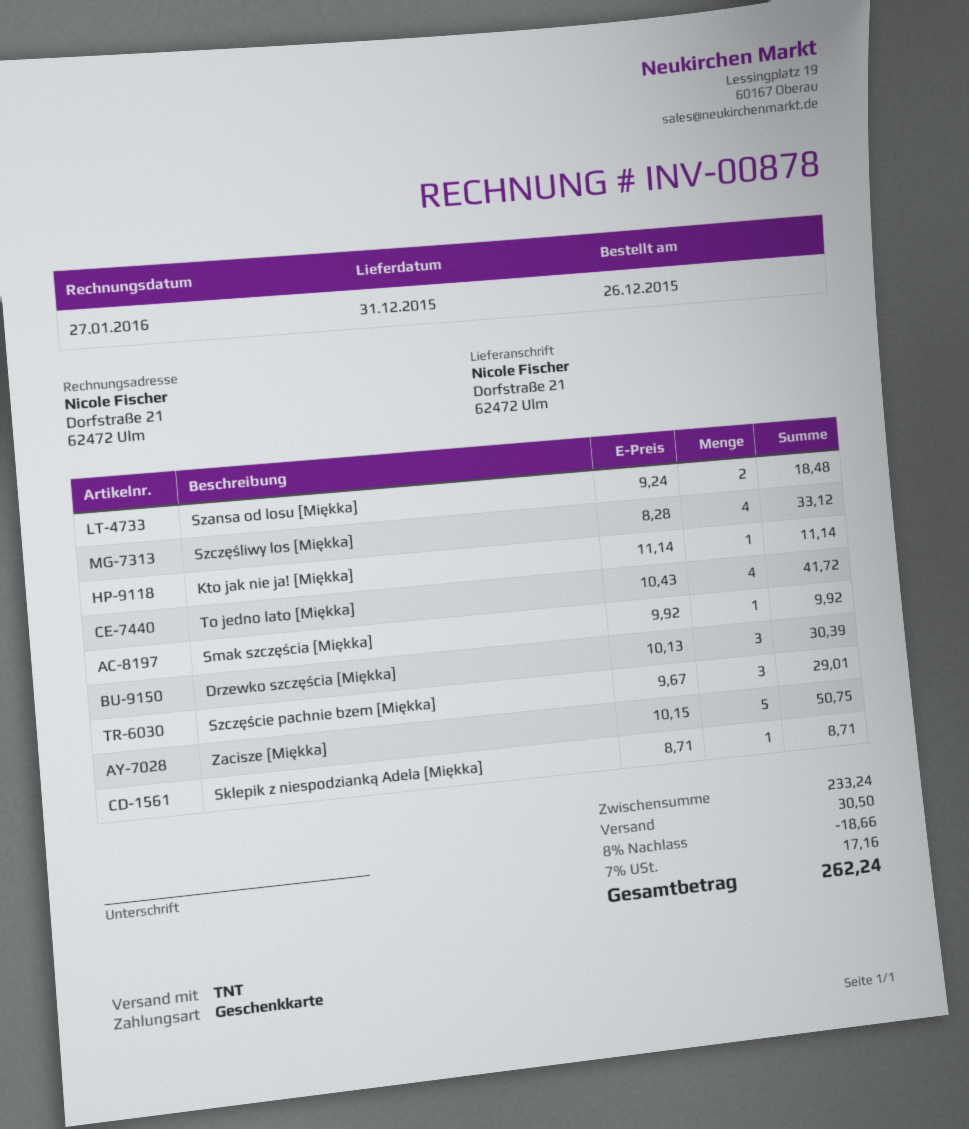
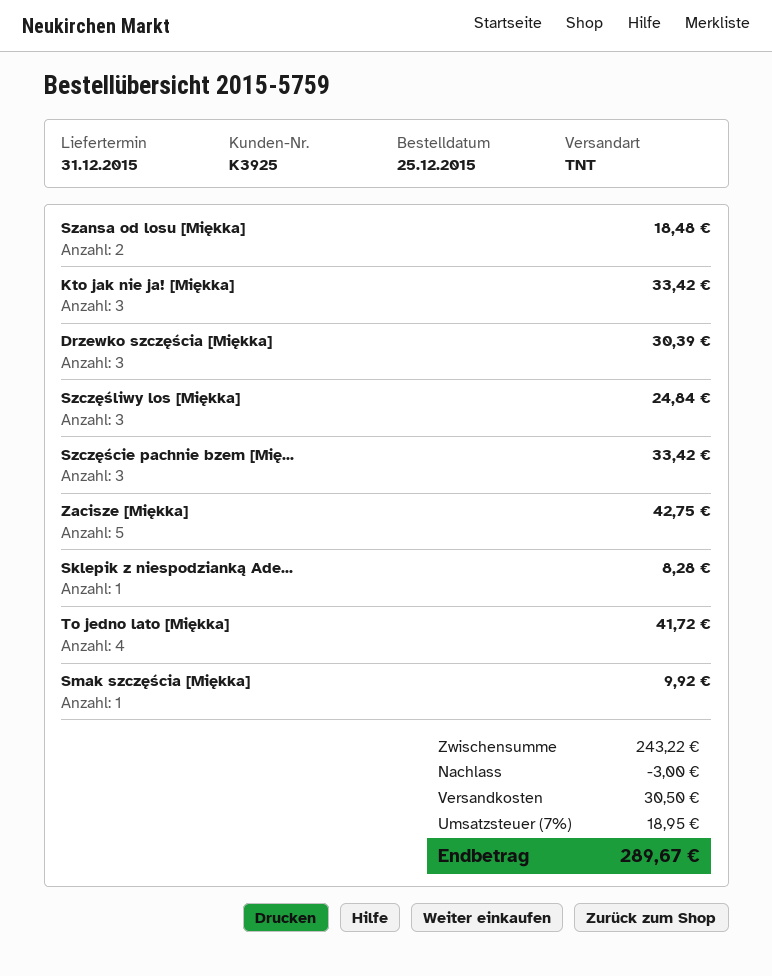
order date: 2015-12-26 -> 2015-12-25
Szczęśliwy los [Miękka]: 4 for 33.12 -> 3 for 24.84
Kto jak nie ja! [Miękka]: 1 for 11.14 -> 3 for 33.42
Szczęście pachnie bzem [Miękka]: 3 for 29.01 -> 3 for 33.42
Zacisze [Miękka]: 5 for 50.75 -> 5 for 42.75
Sklepik z niespodzianką Adela [Miękka]: 1 for 8.71 -> 1 for 8.28
subtotal: 233.24 -> 243.22
discount: 18.66 -> 3.00
tax: 7% = 17.16 -> 7% = 18.95
total: 262.24 -> 289.67

